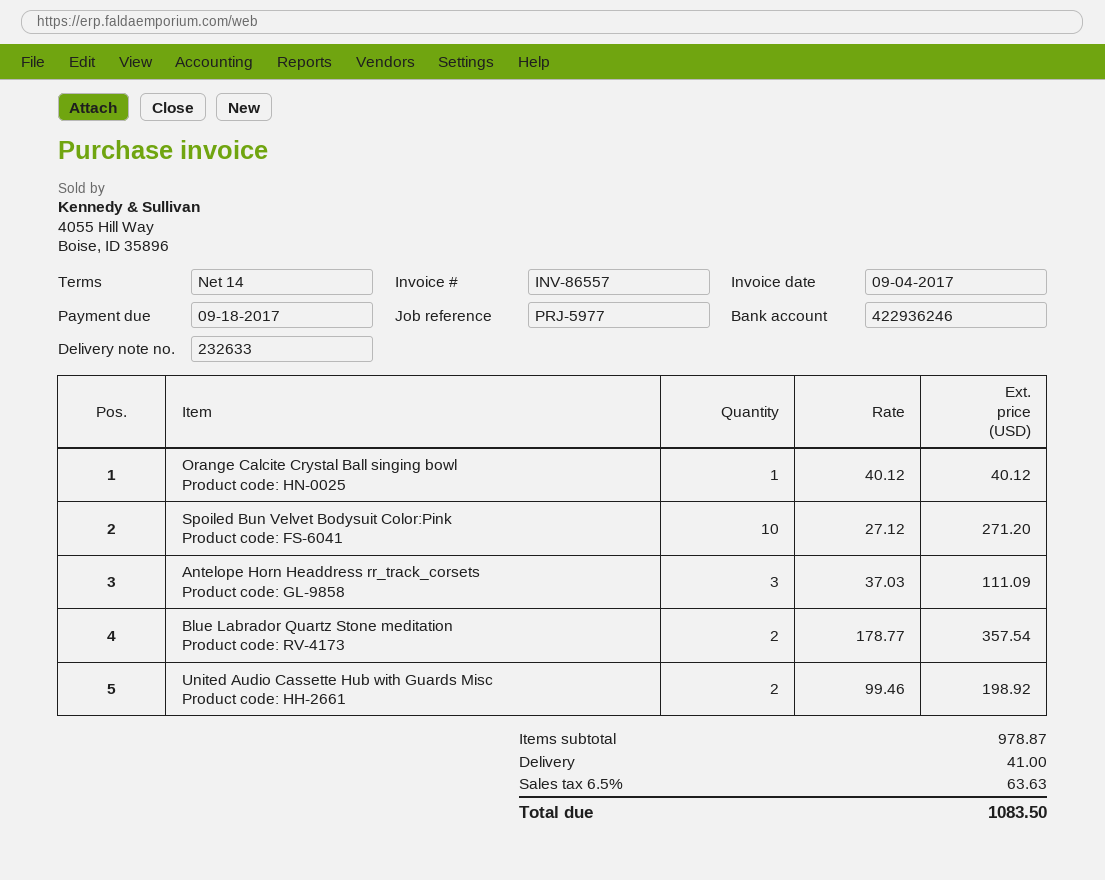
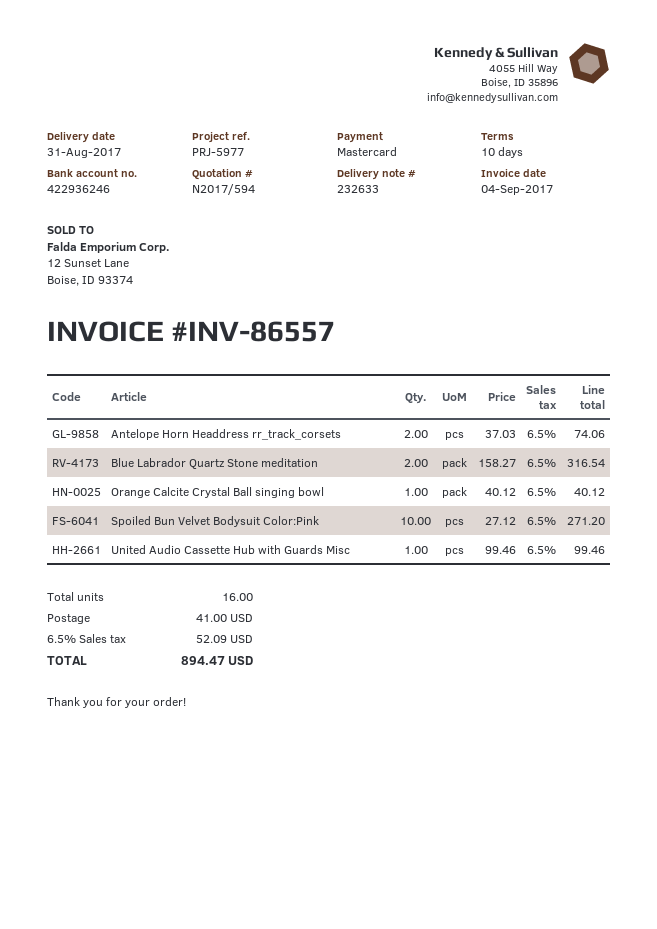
payment terms: 14 days -> 10 days
Antelope Horn Headdress rr_track_corsets: 3 x 37.03 = 111.09 -> 2 x 37.03 = 74.06
Blue Labrador Quartz Stone meditation: 2 x 178.77 = 357.54 -> 2 x 158.27 = 316.54
United Audio Cassette Hub with Guards Misc: 2 x 99.46 = 198.92 -> 1 x 99.46 = 99.46
tax: 6.5% = 63.63 -> 6.5% = 52.09
total: 1083.50 -> 894.47

